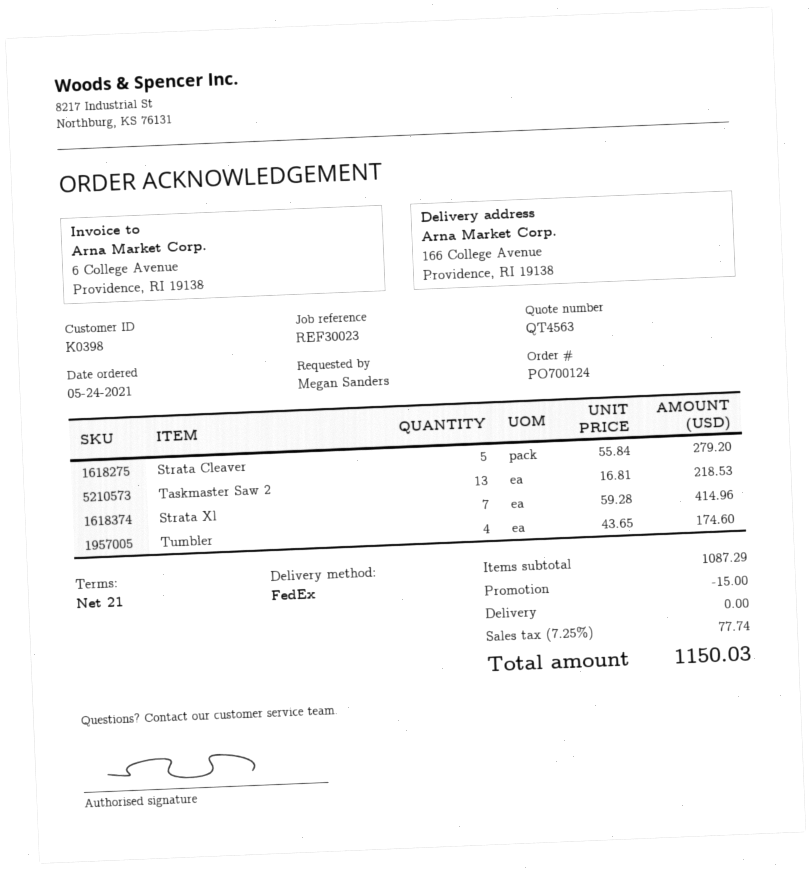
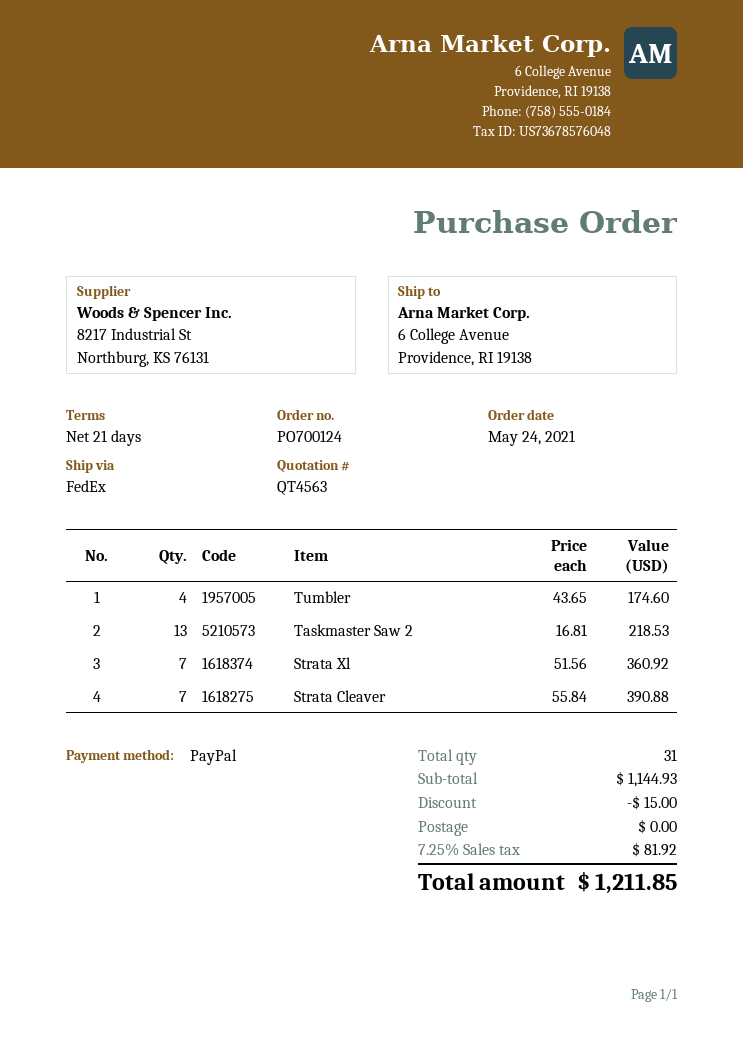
ship to: 166 College Avenue, Providence, RI 19138 -> 6 College Avenue, Providence, RI 19138
Strata Cleaver: 5 x 55.84 = 279.20 -> 7 x 55.84 = 390.88
Strata Xl: 7 x 59.28 = 414.96 -> 7 x 51.56 = 360.92
subtotal: 1087.29 -> 1144.93
tax: 7.25% = 77.74 -> 7.25% = 81.92
total: 1150.03 -> 1211.85

